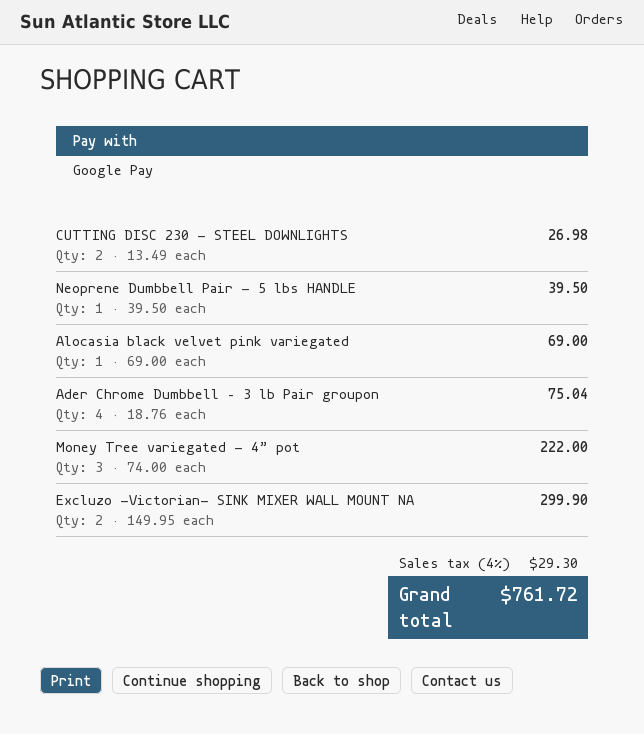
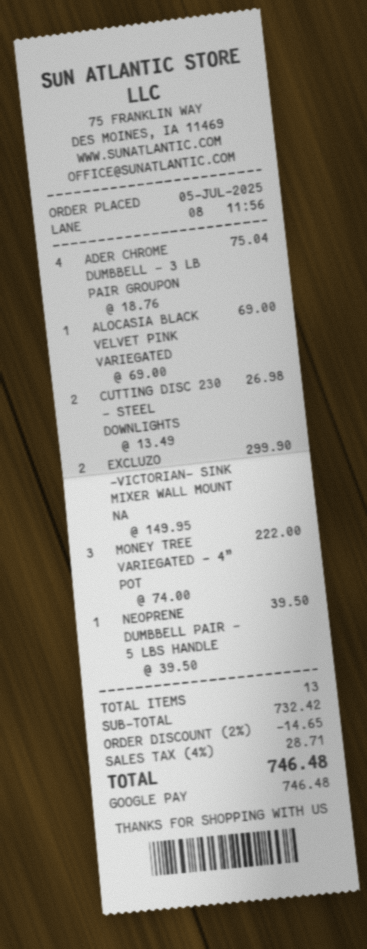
discount: none -> 2% = 14.65
tax: 4% = 29.30 -> 4% = 28.71
total: 761.72 -> 746.48

